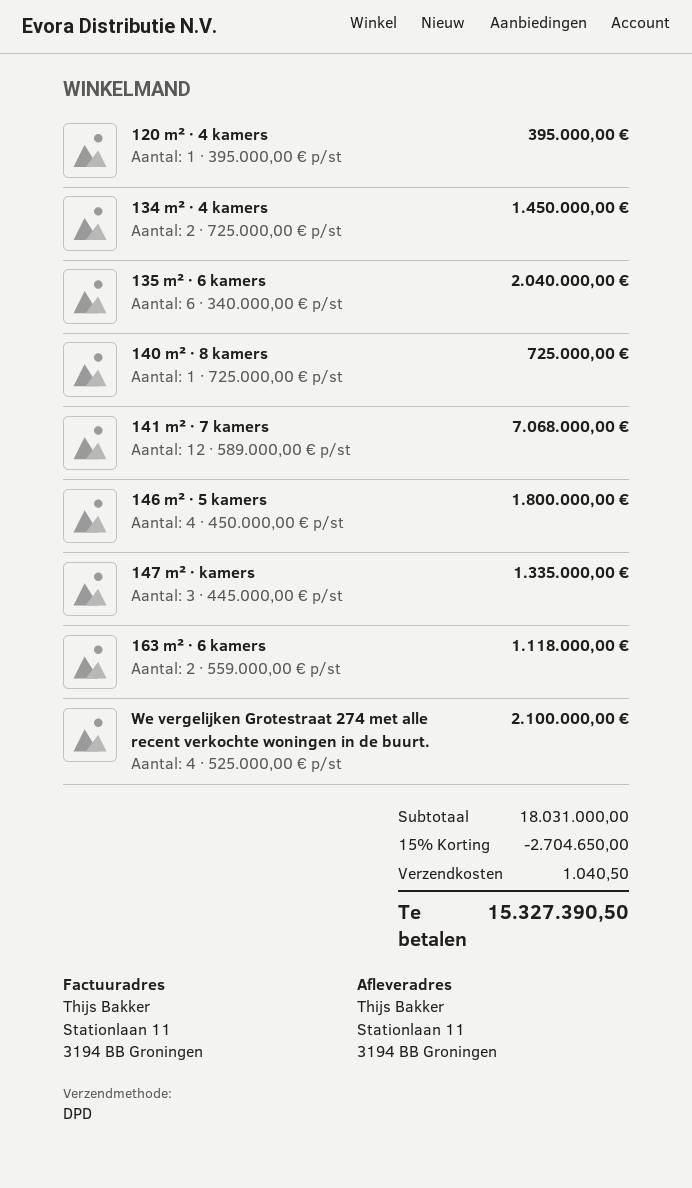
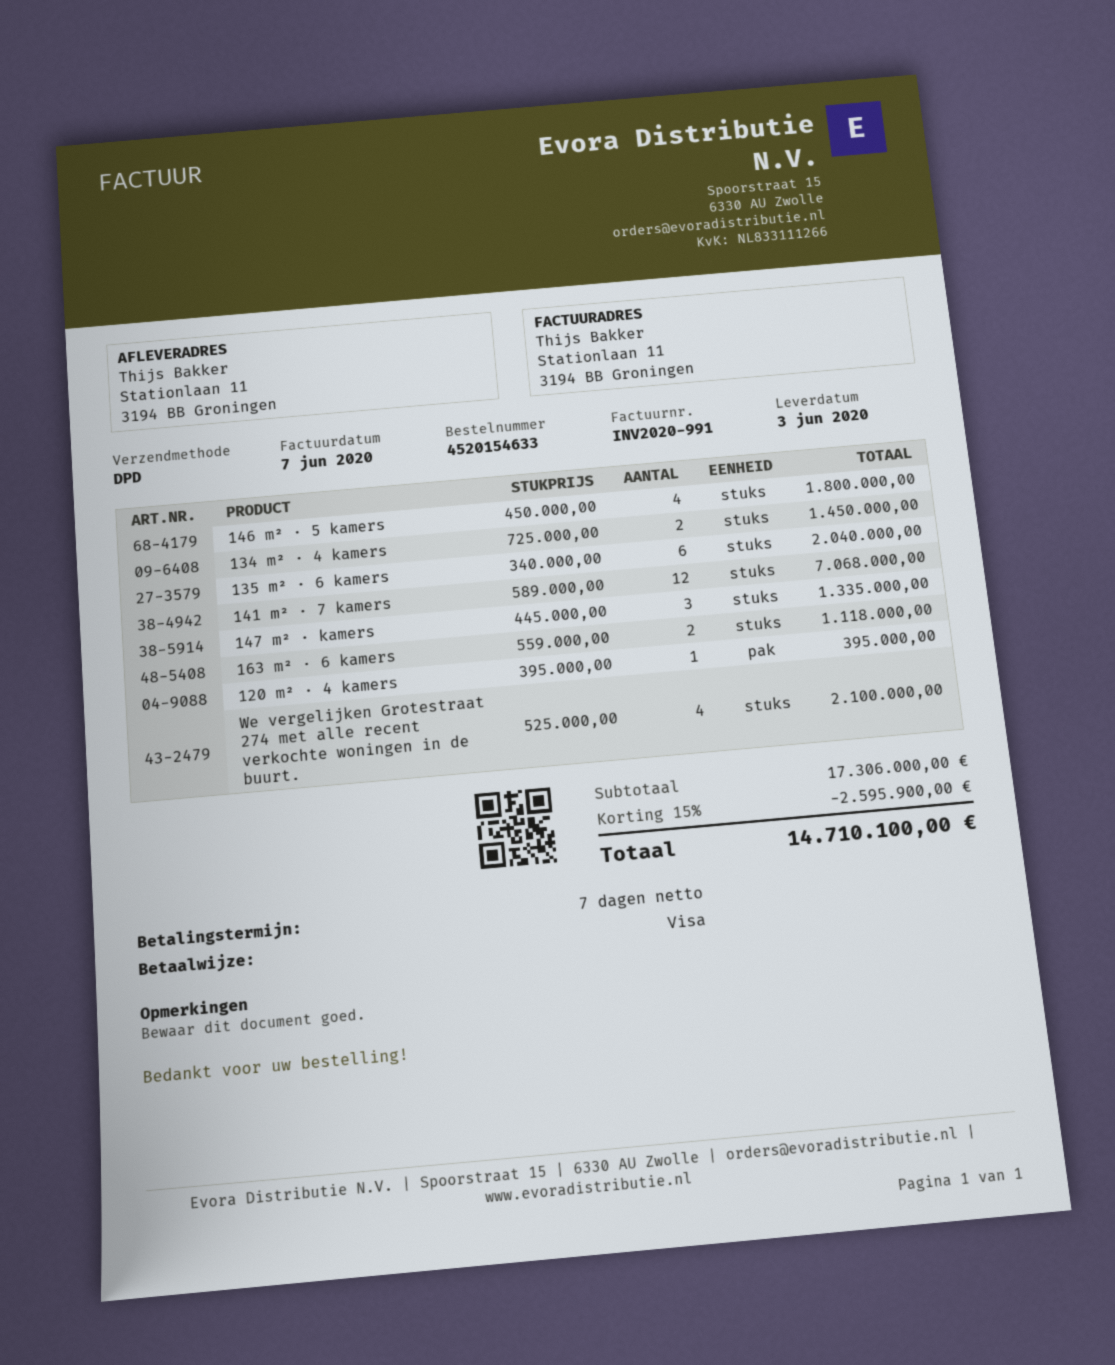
140 m² · 8 kamers: 1 x 725000.00 = 725000.00 -> none
subtotal: 18031000.00 -> 17306000.00
discount: 15% = 2704650.00 -> 15% = 2595900.00
shipping: 1040.50 -> none
total: 15327390.50 -> 14710100.00

